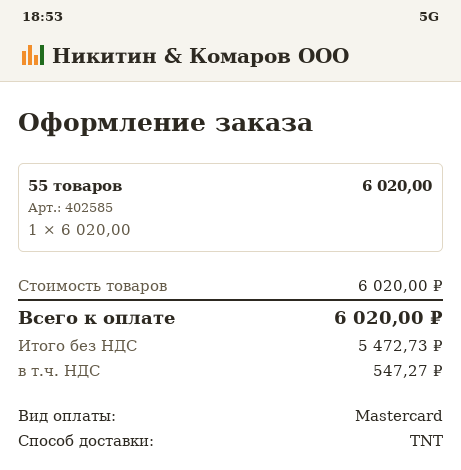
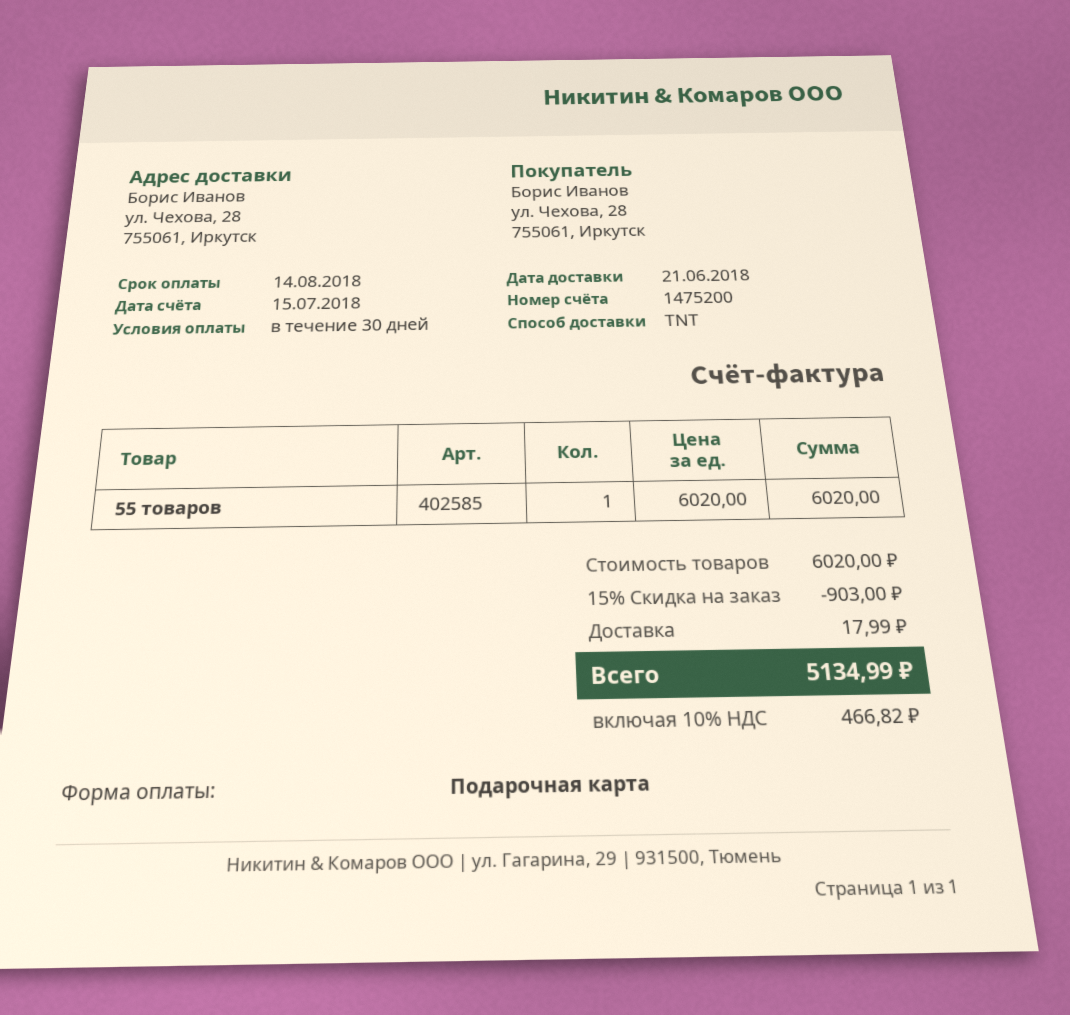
payment method: Mastercard -> gift card
discount: none -> 15% = 903.00
shipping: none -> 17.99
tax: 547.27 -> 466.82
total: 6020.00 -> 5134.99

